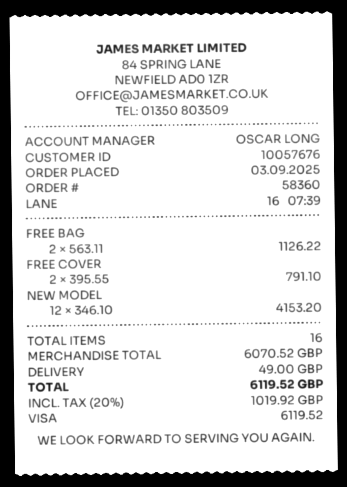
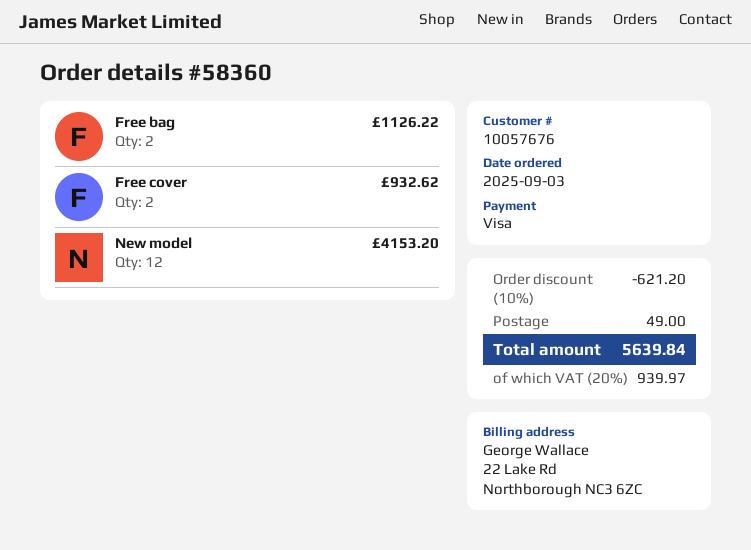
FREE COVER: 2 for 791.10 -> 2 for 932.62
discount: none -> 10% = 621.20
tax: 20% = 1019.92 -> 20% = 939.97
total: 6119.52 -> 5639.84

